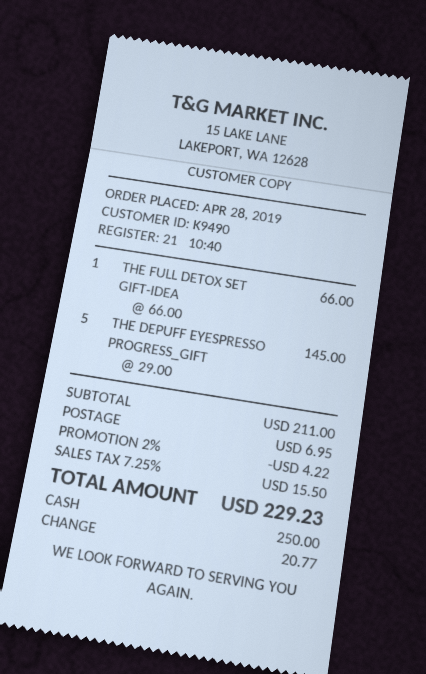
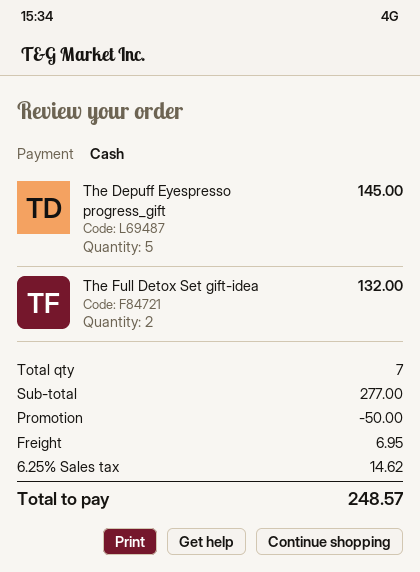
THE FULL DETOX SET GIFT-IDEA: 1 for 66.00 -> 2 for 132.00
subtotal: 211.00 -> 277.00
discount: 4.22 -> 50.00
tax: 7.25% = 15.50 -> 6.25% = 14.62
total: 229.23 -> 248.57

